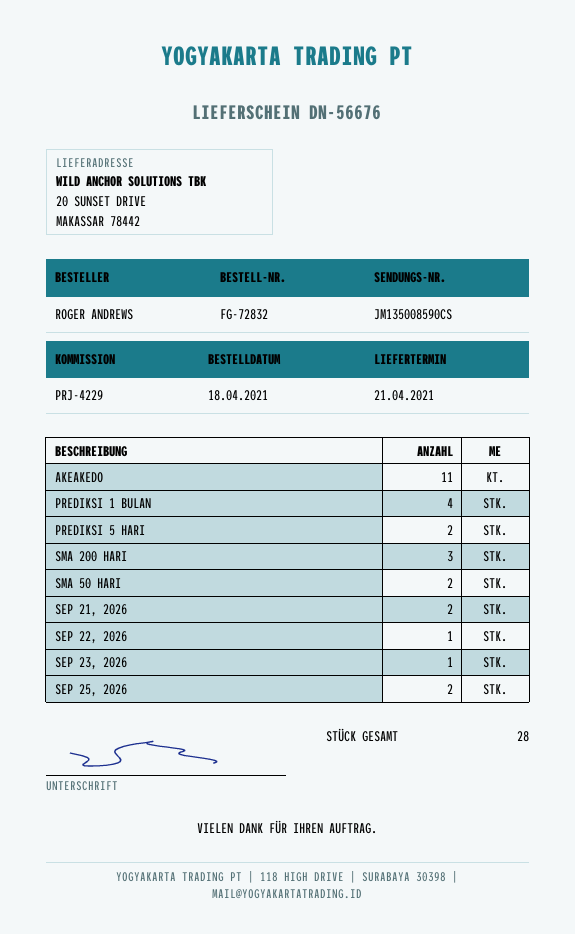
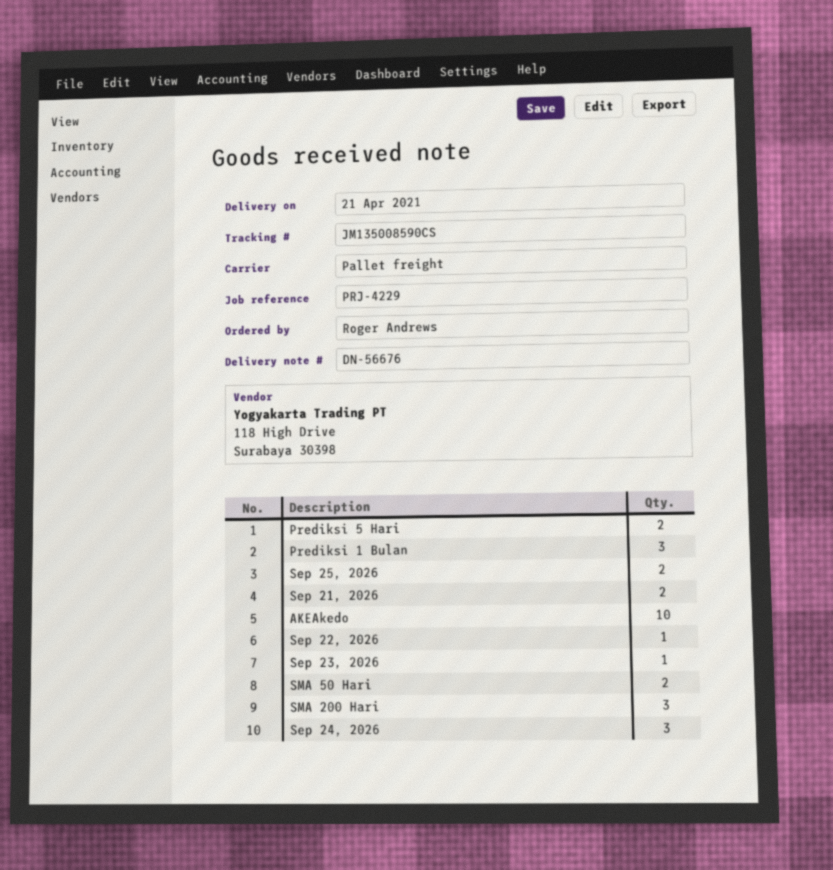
AKEAKEDO: 11 -> 10
PREDIKSI 1 BULAN: 4 -> 3
Sep 24, 2026: none -> 3

